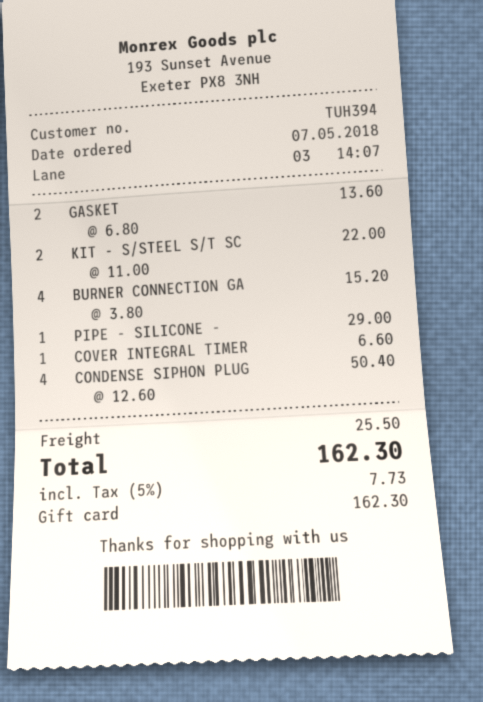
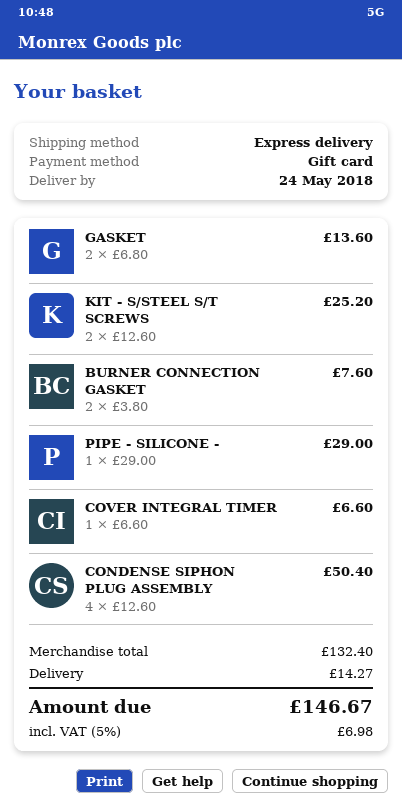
KIT - S/STEEL S/T SC: 2 x 11.00 = 22.00 -> 2 x 12.60 = 25.20
BURNER CONNECTION GA: 4 x 3.80 = 15.20 -> 2 x 3.80 = 7.60
shipping: 25.50 -> 14.27
tax: 5% = 7.73 -> 5% = 6.98
total: 162.30 -> 146.67

